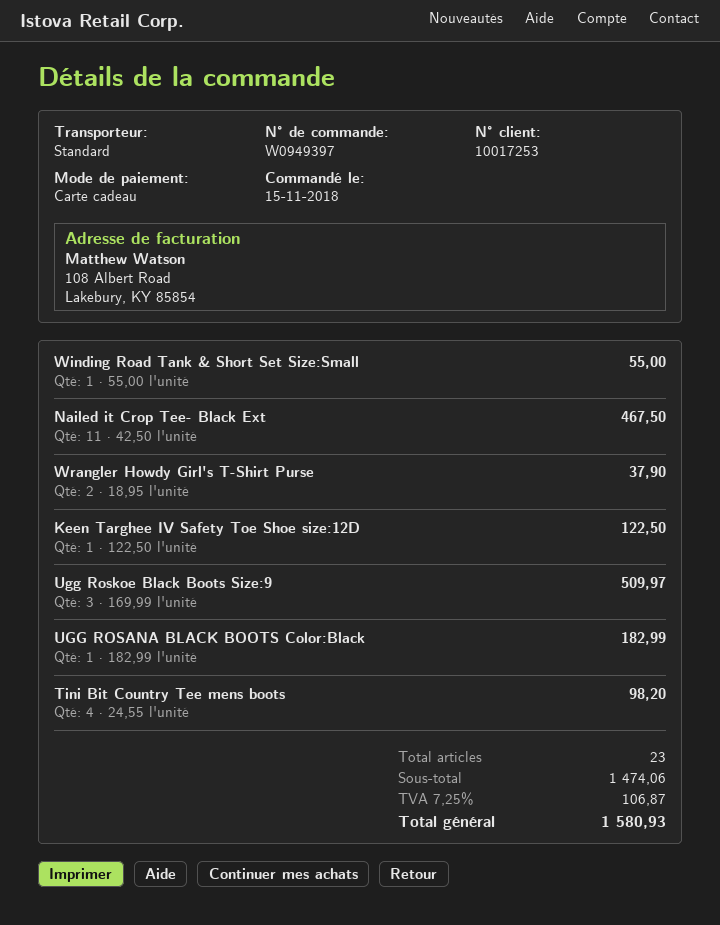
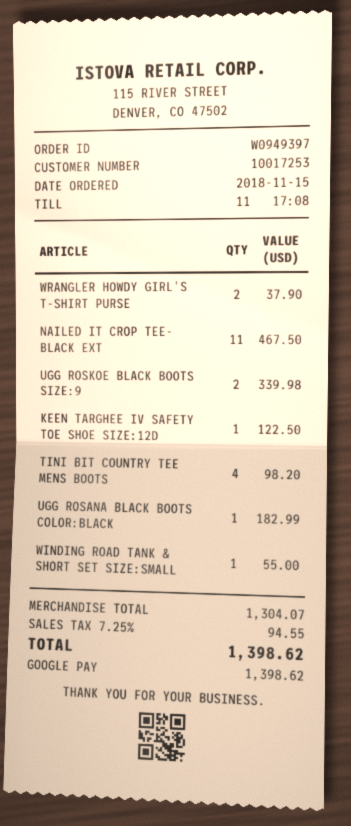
payment method: gift card -> Google Pay
Ugg Roskoe Black Boots Size:9: 3 for 509.97 -> 2 for 339.98
subtotal: 1474.06 -> 1304.07
tax: 7.25% = 106.87 -> 7.25% = 94.55
total: 1580.93 -> 1398.62

